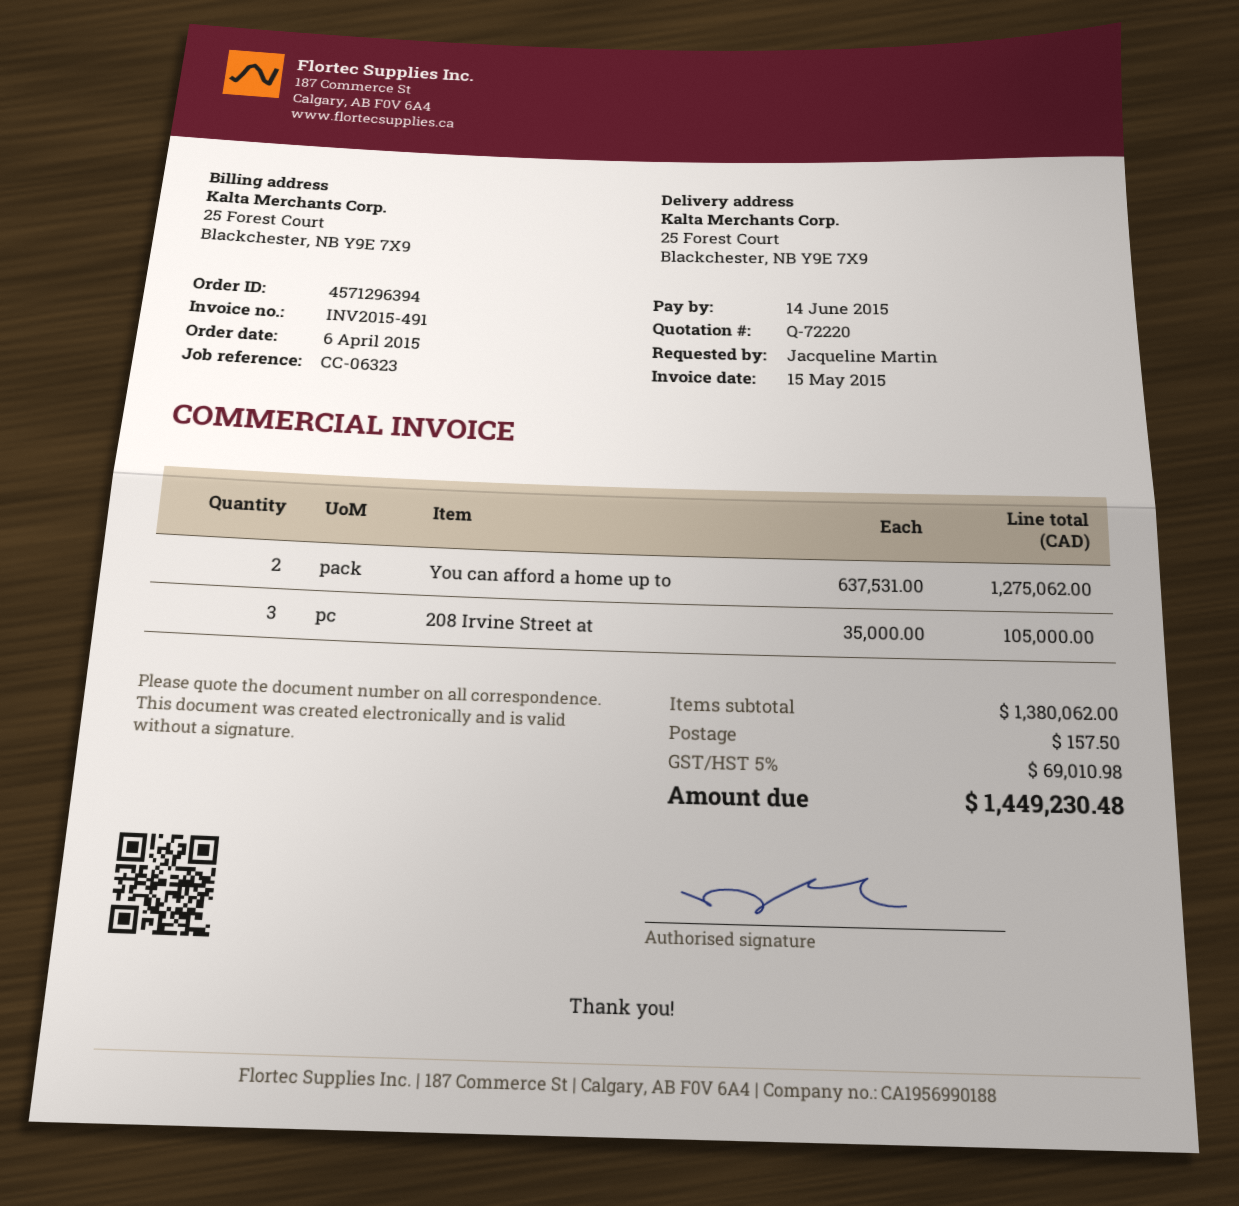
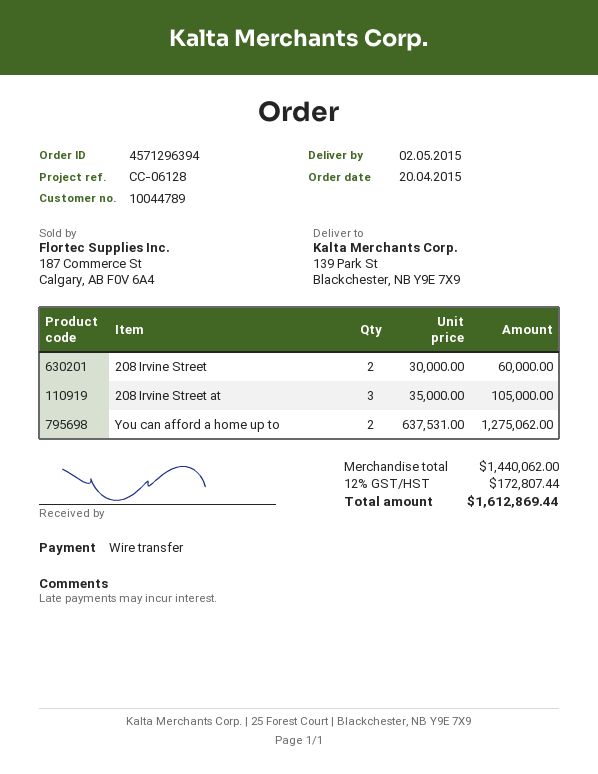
order date: 2015-04-06 -> 2015-04-20
reference: CC-06323 -> CC-06128
ship to: 25 Forest Court, Blackchester, NB Y9E 7X9 -> 139 Park St, Blackchester, NB Y9E 7X9
208 Irvine Street: none -> 2 x 30000.00 = 60000.00
subtotal: 1380062.00 -> 1440062.00
shipping: 157.50 -> none
tax: 5% = 69010.98 -> 12% = 172807.44
total: 1449230.48 -> 1612869.44

